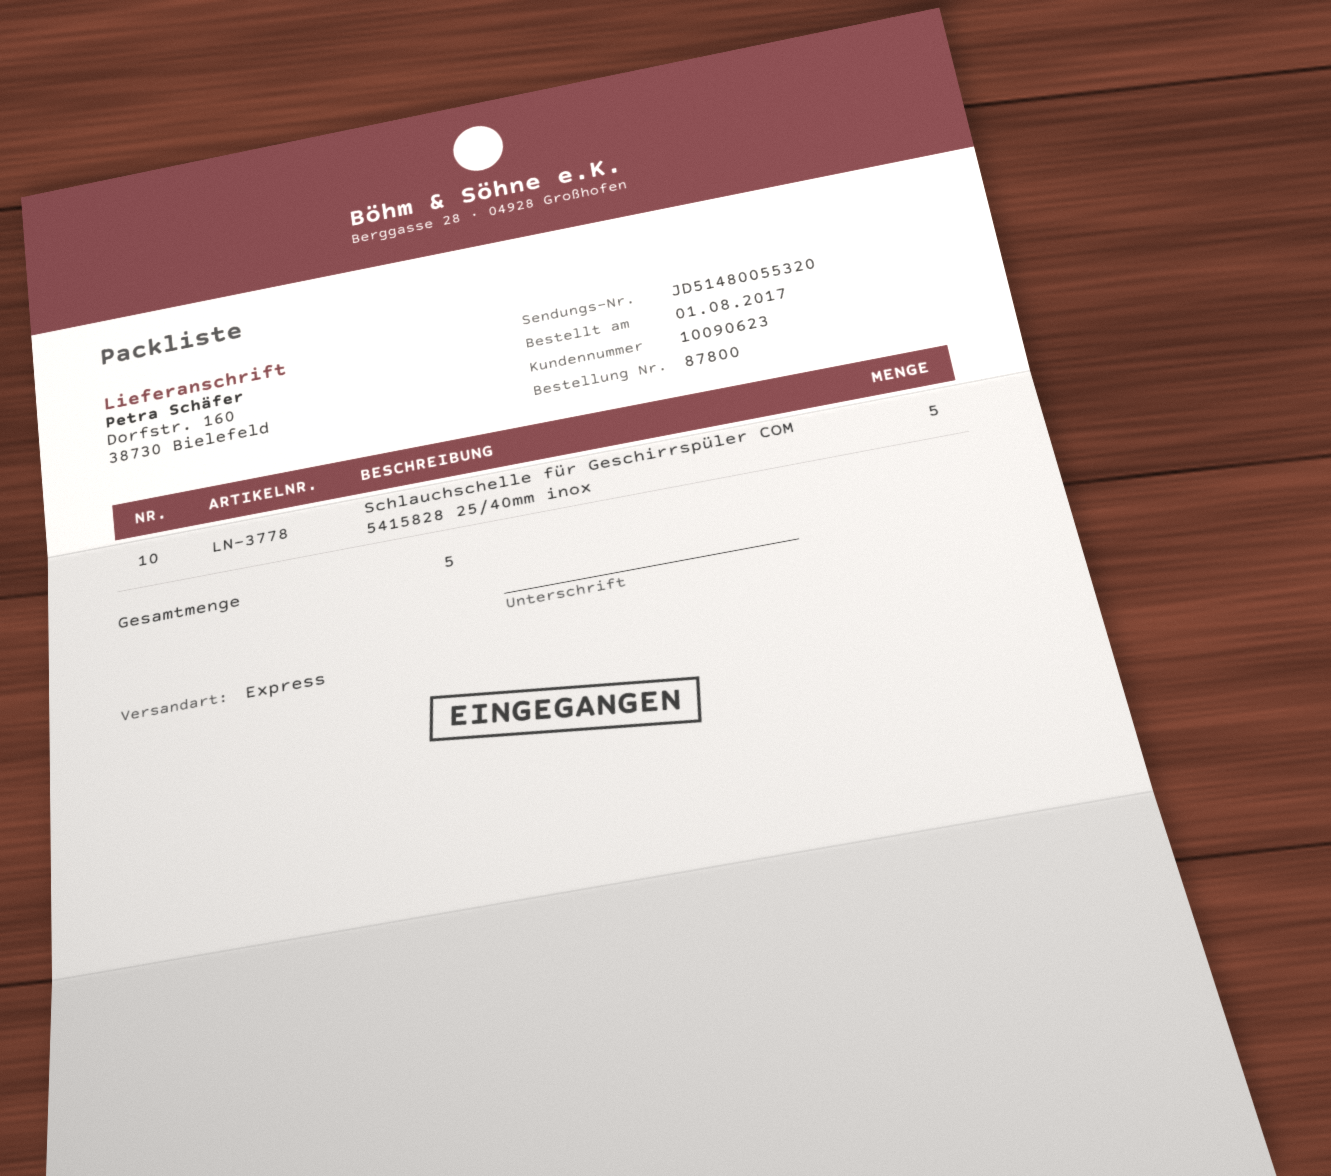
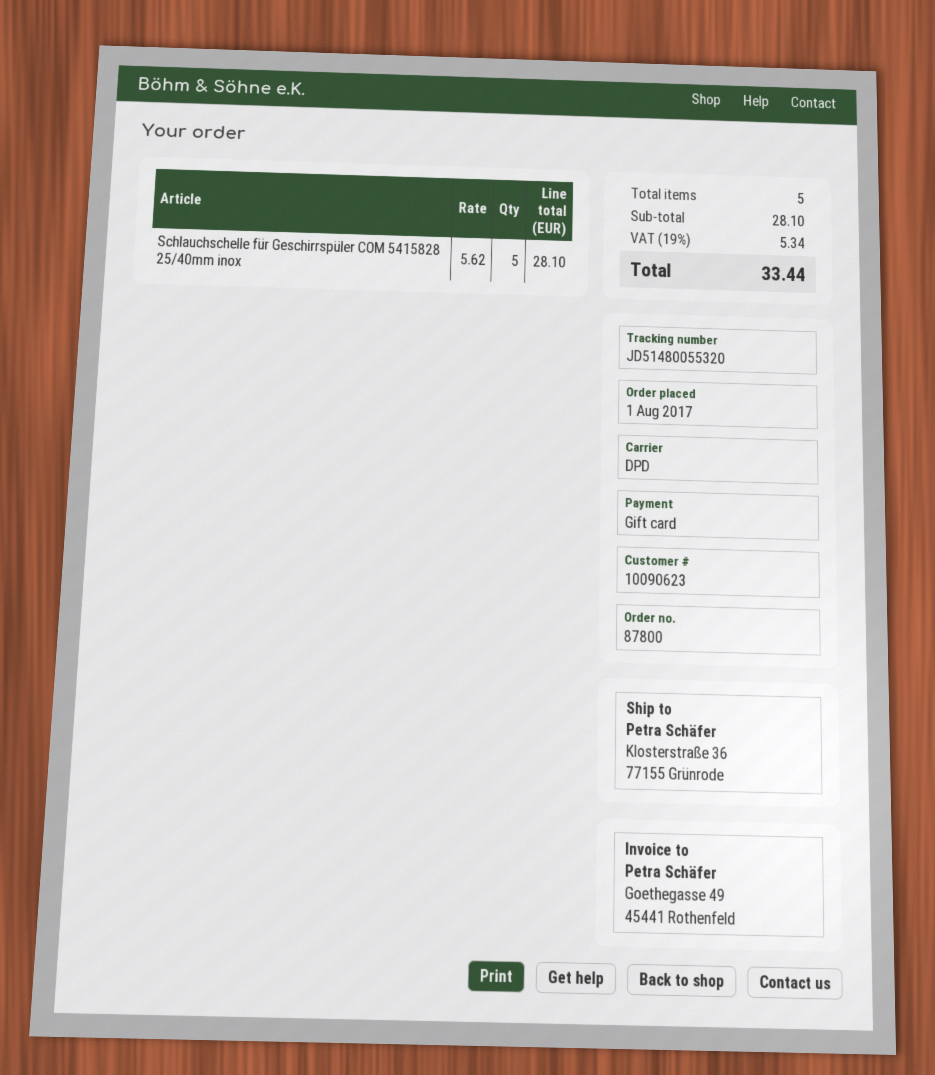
shipping method: express -> DPD
ship to: Dorfstr. 160, 38730 Bielefeld -> Klosterstraße 36, 77155 Grünrode

